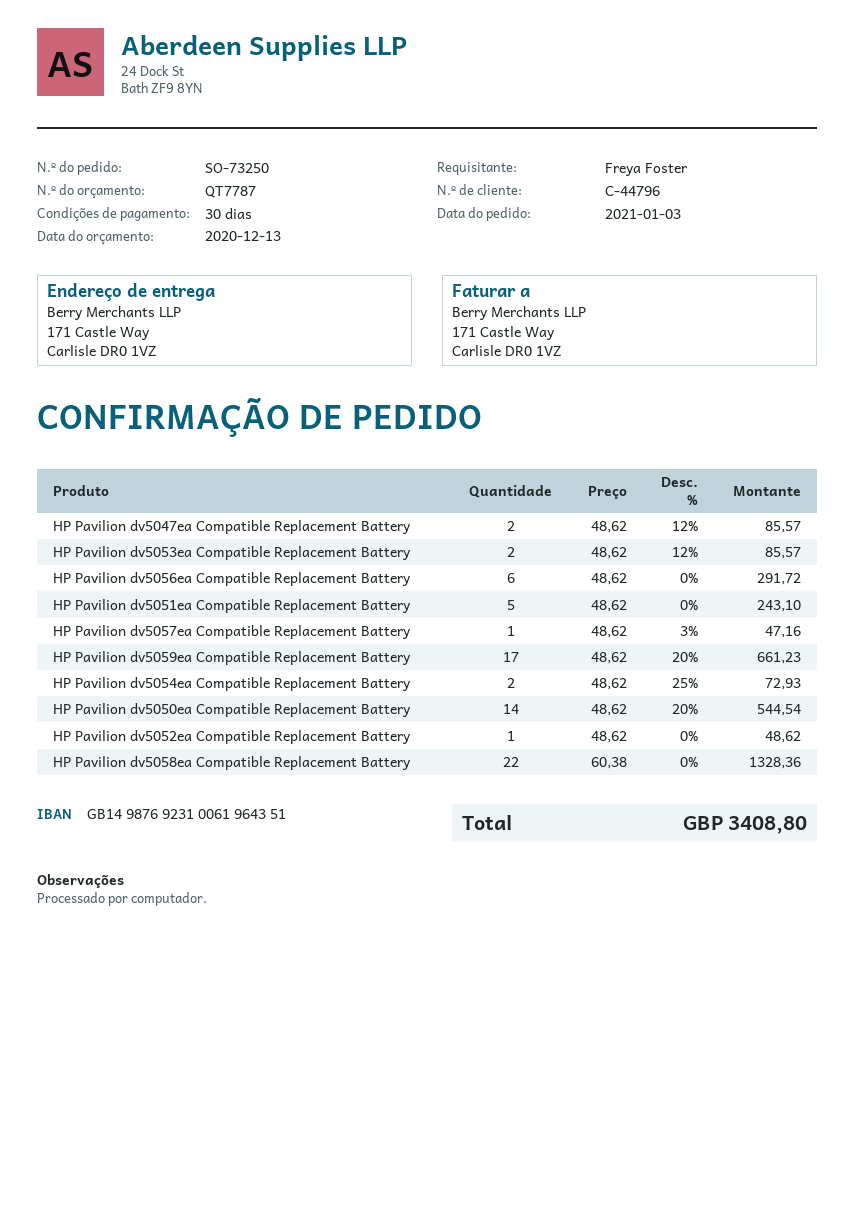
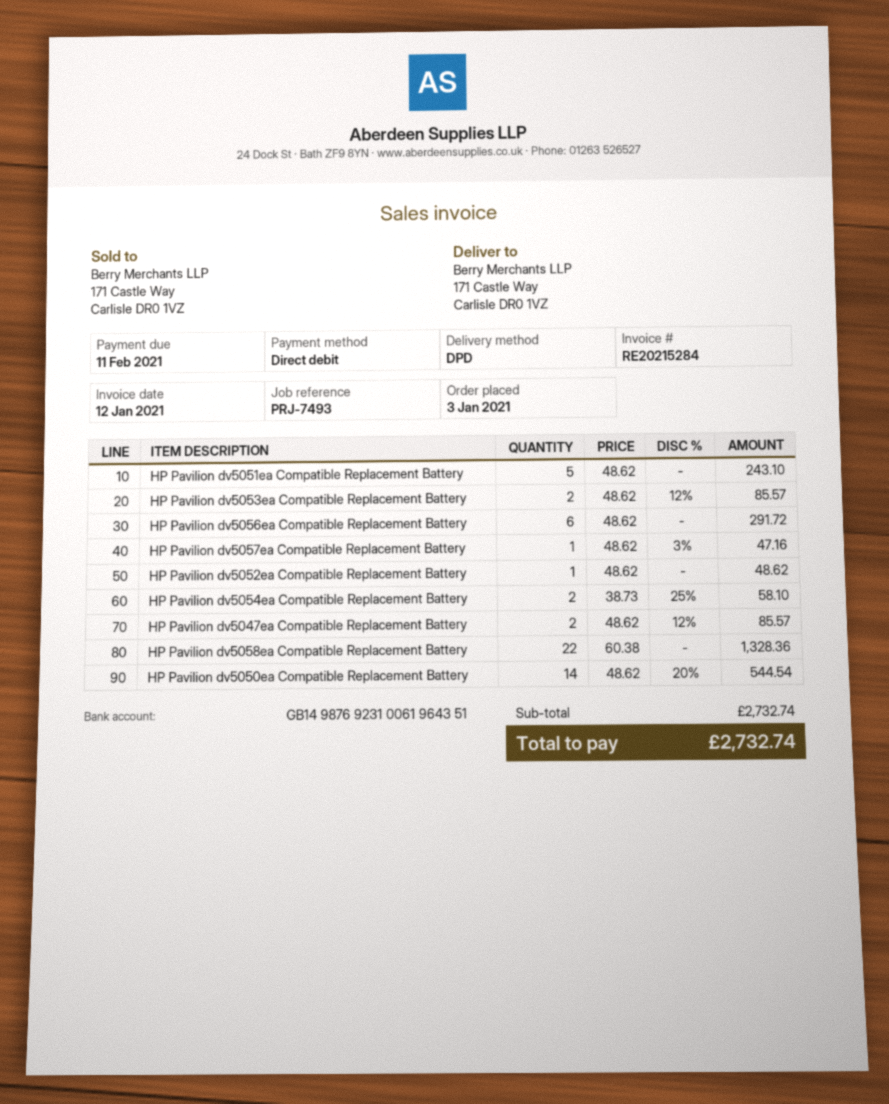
HP Pavilion dv5059ea Compatible Replacement Battery: 17 x 48.62 - 20% = 661.23 -> none
HP Pavilion dv5054ea Compatible Replacement Battery: 2 x 48.62 - 25% = 72.93 -> 2 x 38.73 - 25% = 58.10
total: 3408.80 -> 2732.74

